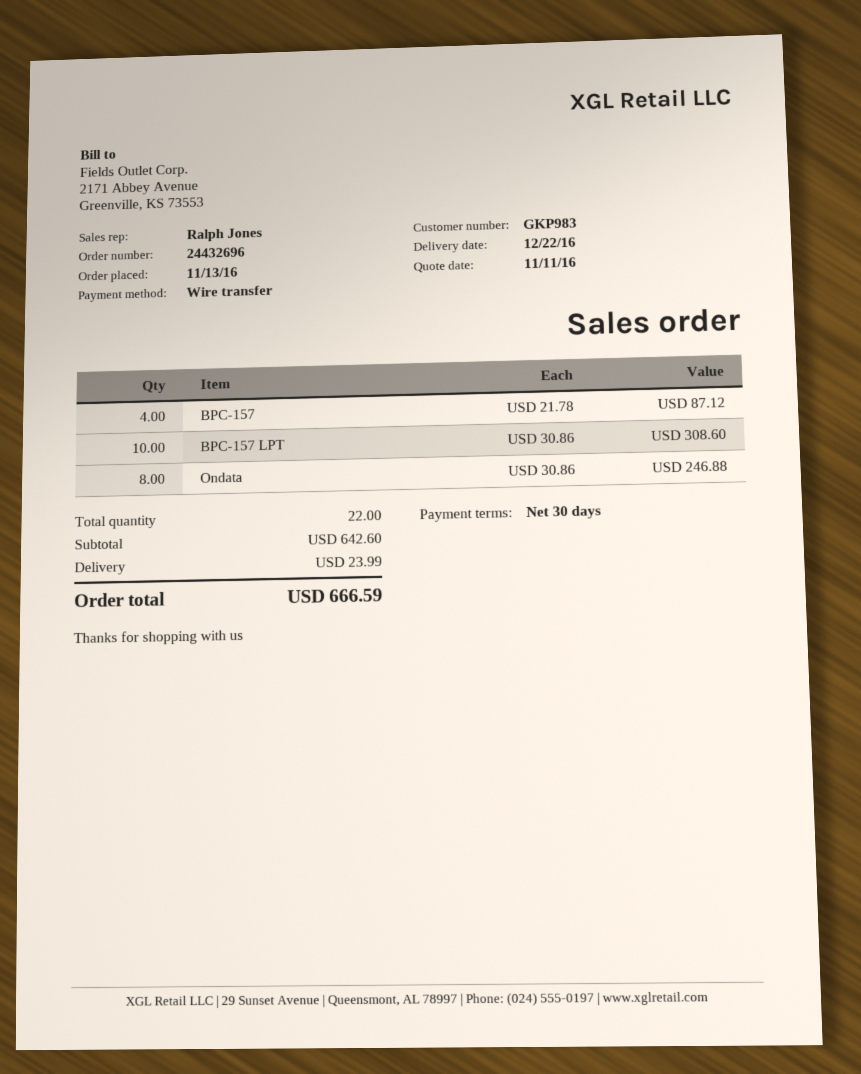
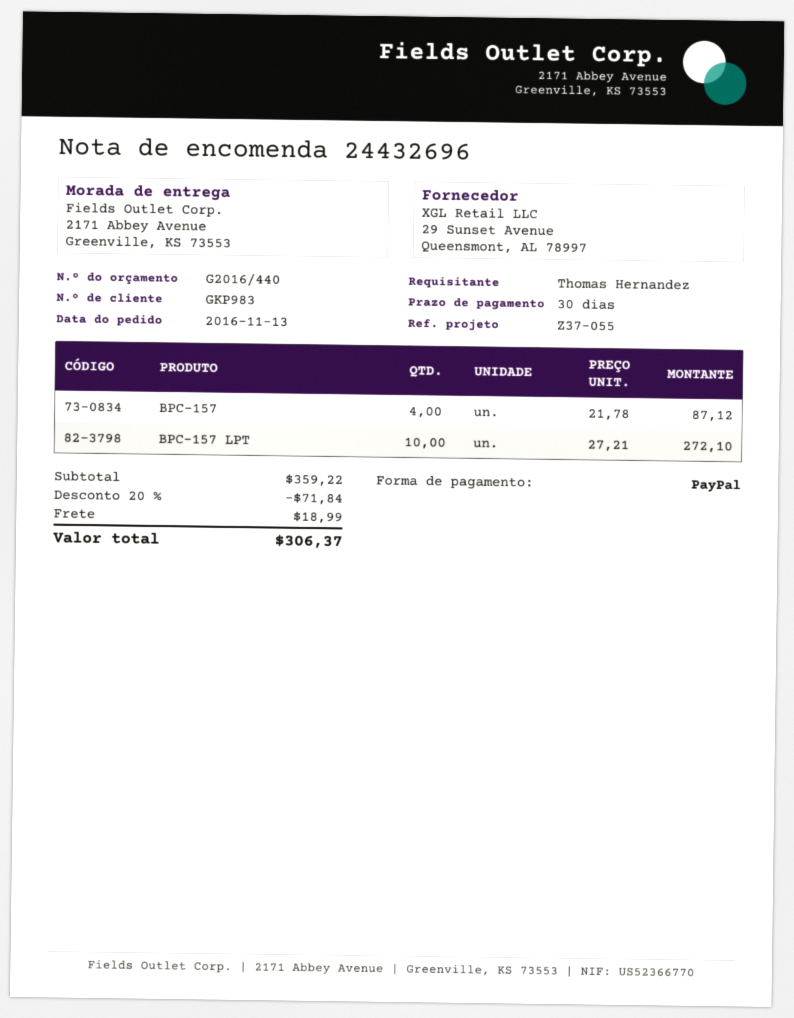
payment method: bank transfer -> PayPal
BPC-157 LPT: 10 x 30.86 = 308.60 -> 10 x 27.21 = 272.10
Ondata: 8 x 30.86 = 246.88 -> none
subtotal: 642.60 -> 359.22
discount: none -> 20% = 71.84
shipping: 23.99 -> 18.99
total: 666.59 -> 306.37

